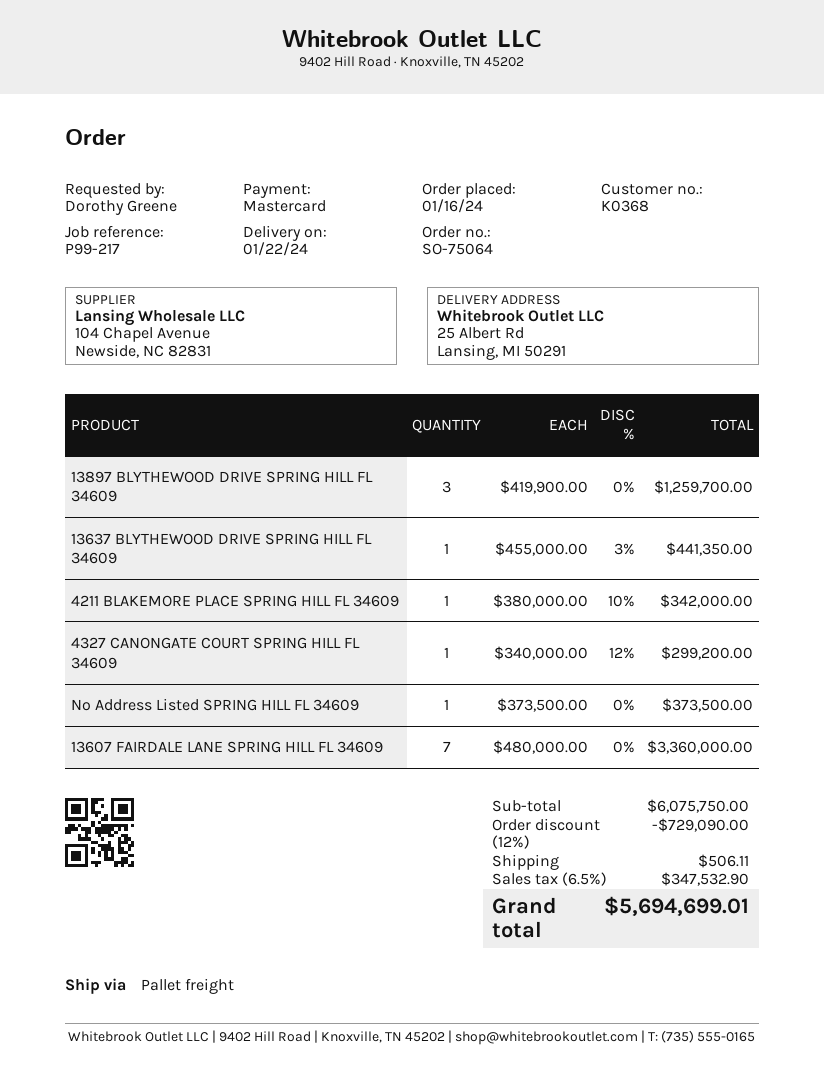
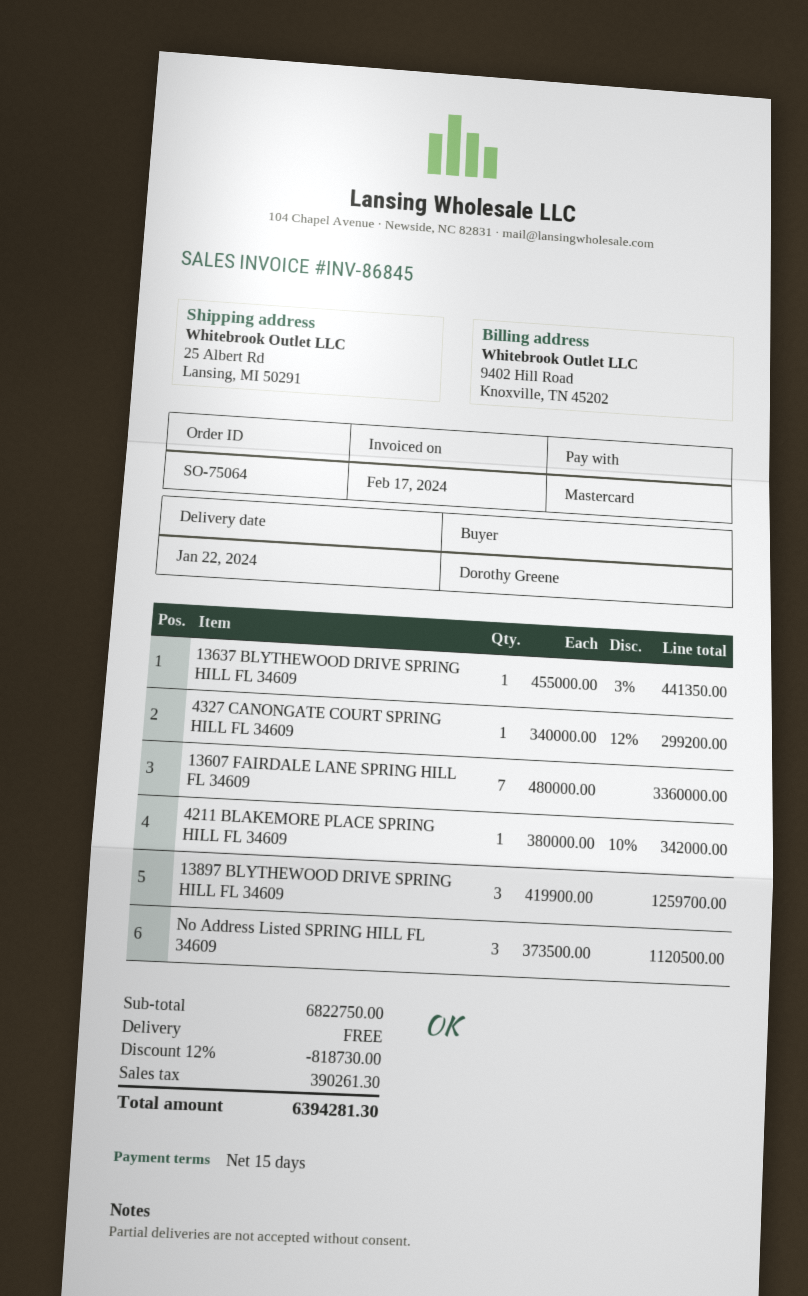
No Address Listed SPRING HILL FL 34609: 1 x 373500.00 = 373500.00 -> 3 x 373500.00 = 1120500.00
subtotal: 6075750.00 -> 6822750.00
discount: 12% = 729090.00 -> 12% = 818730.00
shipping: 506.11 -> 0.00
tax: 347532.90 -> 390261.30
total: 5694699.01 -> 6394281.30

